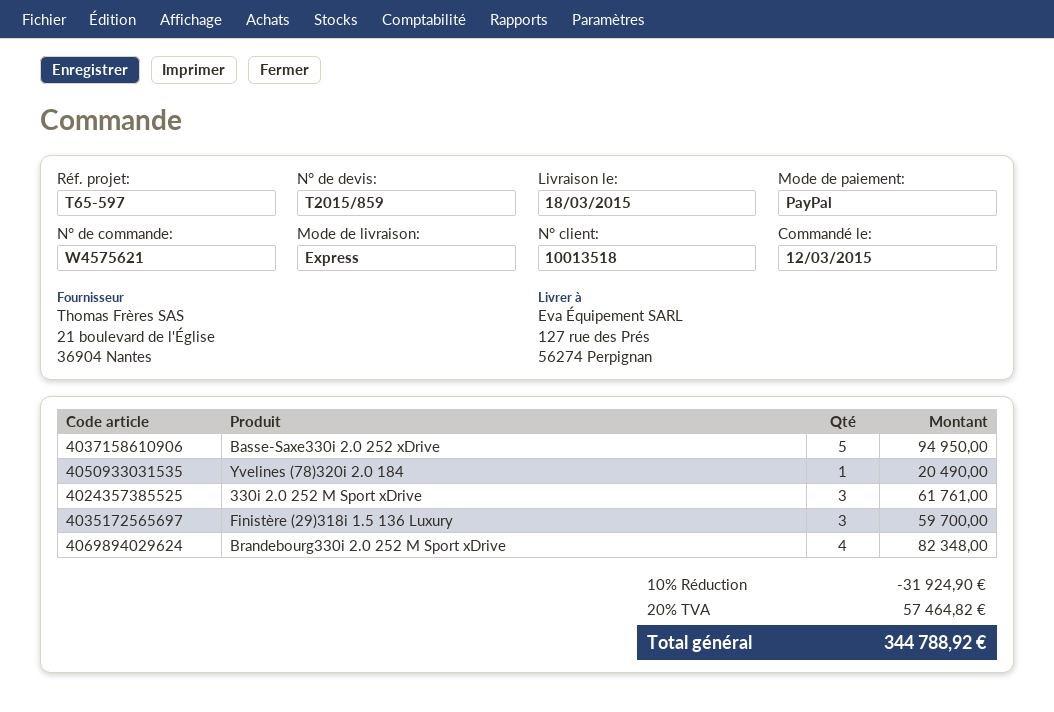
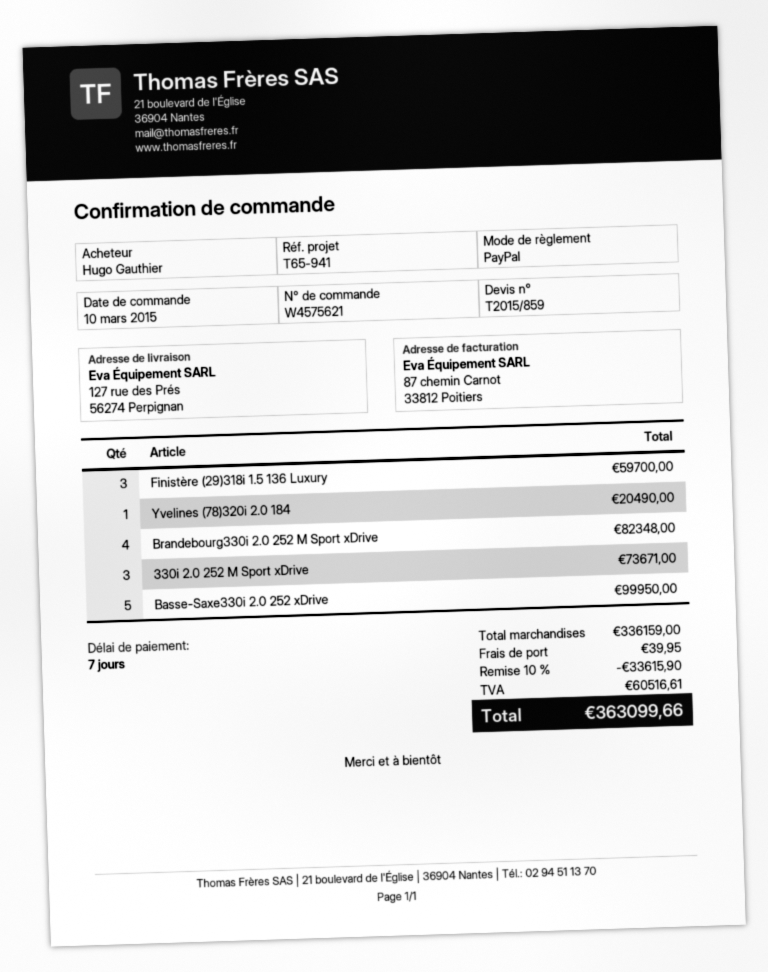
order date: 2015-03-12 -> 2015-03-10
reference: T65-597 -> T65-941
Basse-Saxe330i 2.0 252 xDrive: 5 for 94950.00 -> 5 for 99950.00
330i 2.0 252 M Sport xDrive: 3 for 61761.00 -> 3 for 73671.00
discount: 10% = 31924.90 -> 10% = 33615.90
shipping: none -> 39.95
tax: 57464.82 -> 60516.61
total: 344788.92 -> 363099.66

